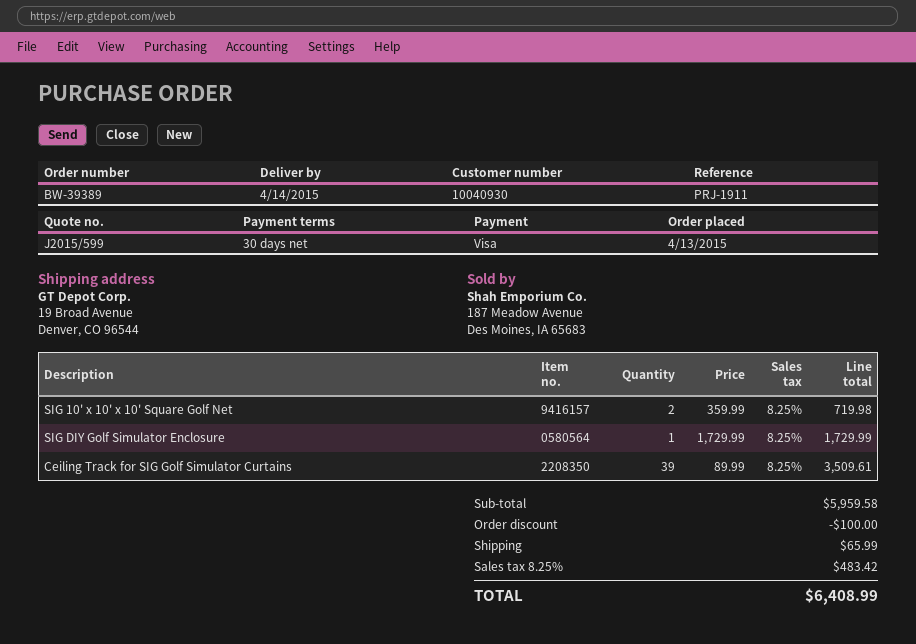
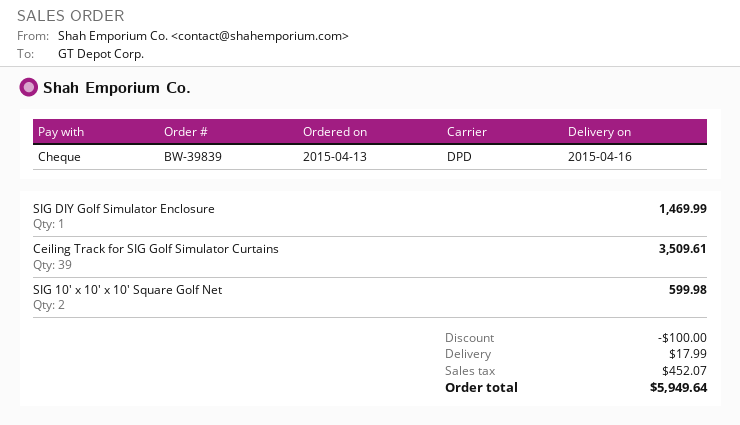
order number: BW-39389 -> BW-39839
delivery date: 2015-04-14 -> 2015-04-16
payment method: Visa -> cheque
SIG 10' x 10' x 10' Square Golf Net: 2 for 719.98 -> 2 for 599.98
SIG DIY Golf Simulator Enclosure: 1 for 1729.99 -> 1 for 1469.99
shipping: 65.99 -> 17.99
tax: 483.42 -> 452.07
total: 6408.99 -> 5949.64

